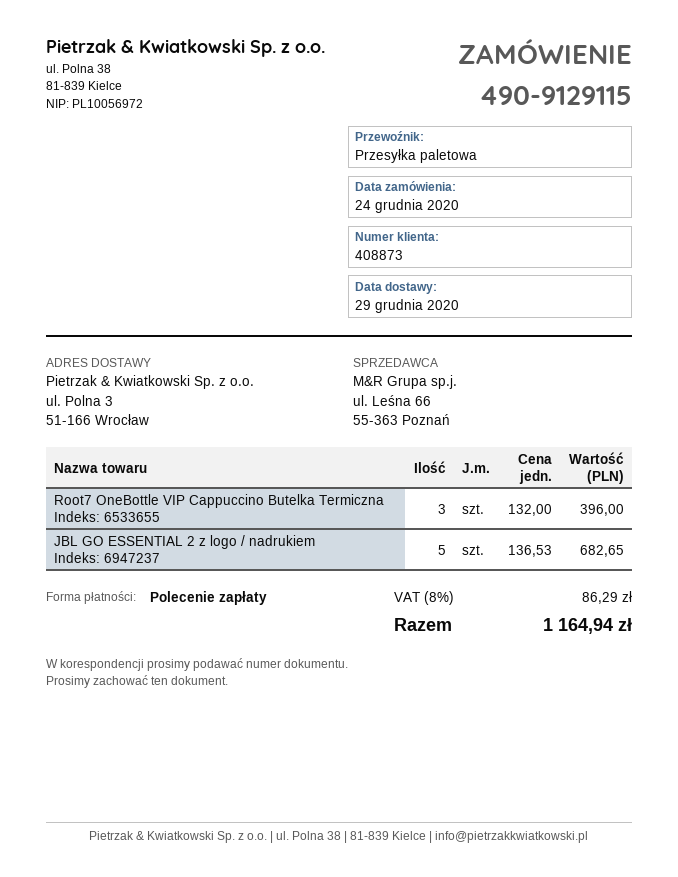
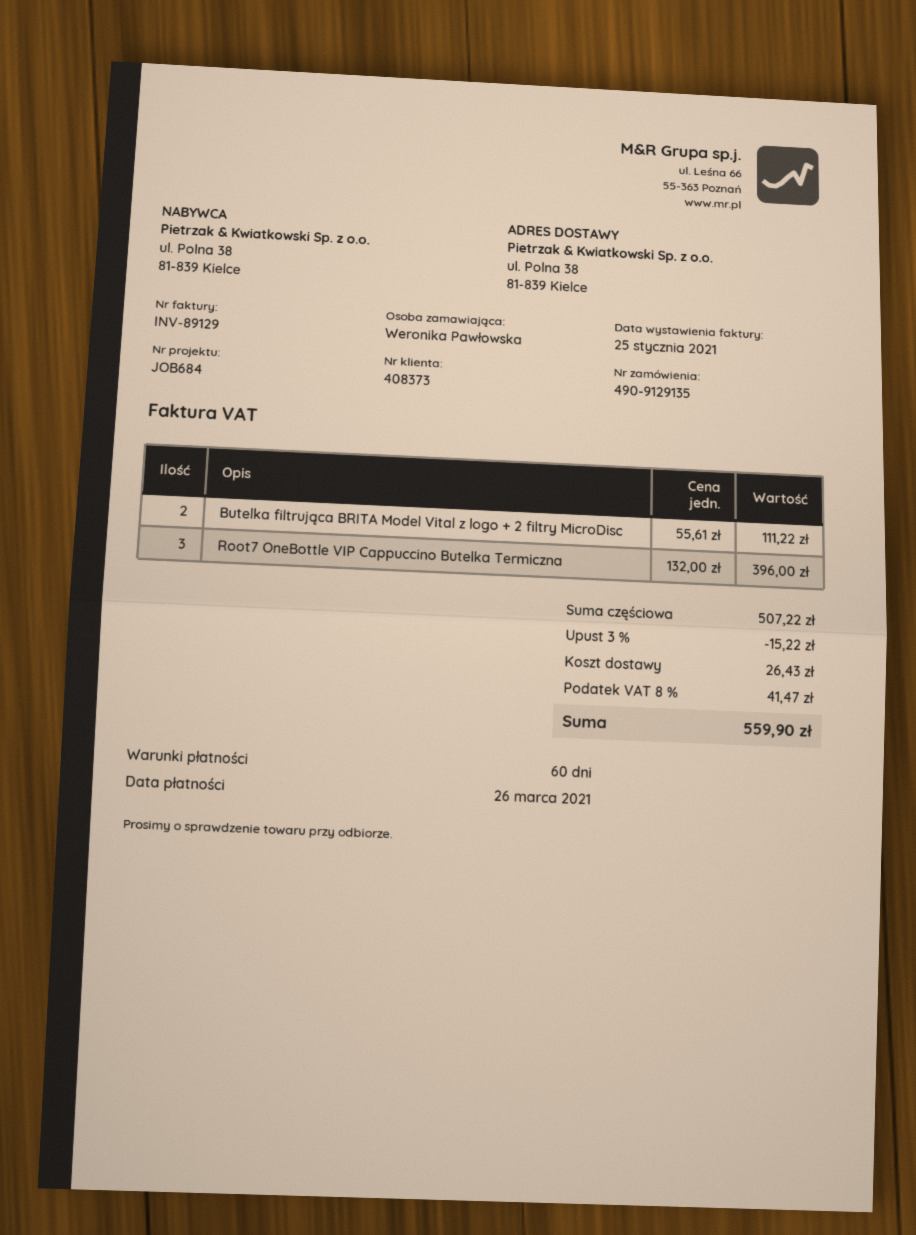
order number: 490-9129115 -> 490-9129135
customer number: 408873 -> 408373
ship to: ul. Polna 3, 51-166 Wrocław -> ul. Polna 38, 81-839 Kielce
JBL GO ESSENTIAL 2 z logo / nadrukiem: 5 x 136.53 = 682.65 -> none
Butelka filtrująca BRITA Model Vital z logo + 2 filtry MicroDisc: none -> 2 x 55.61 = 111.22
discount: none -> 3% = 15.22
shipping: none -> 26.43
tax: 8% = 86.29 -> 8% = 41.47
total: 1164.94 -> 559.90

